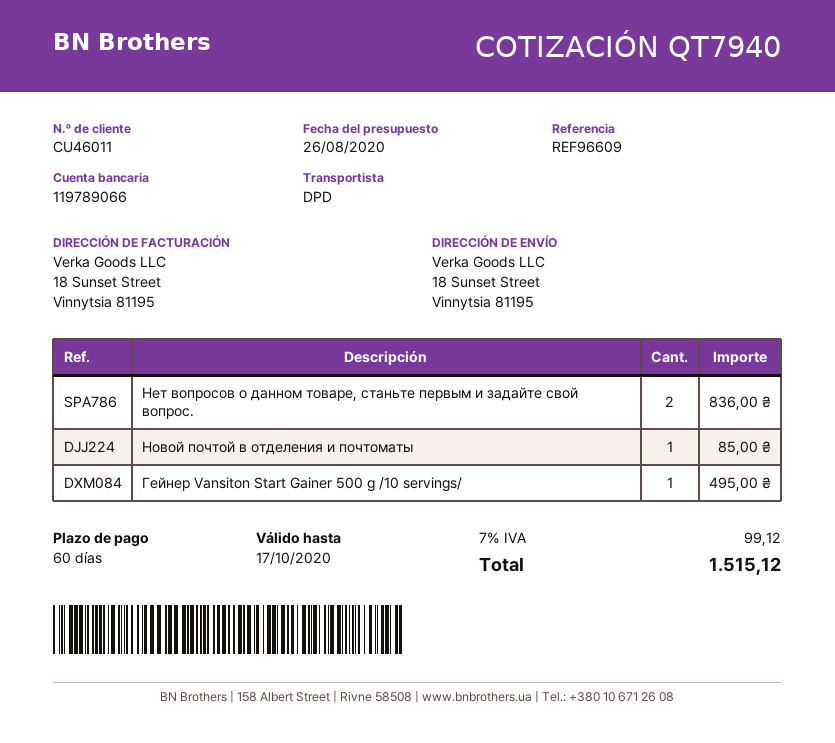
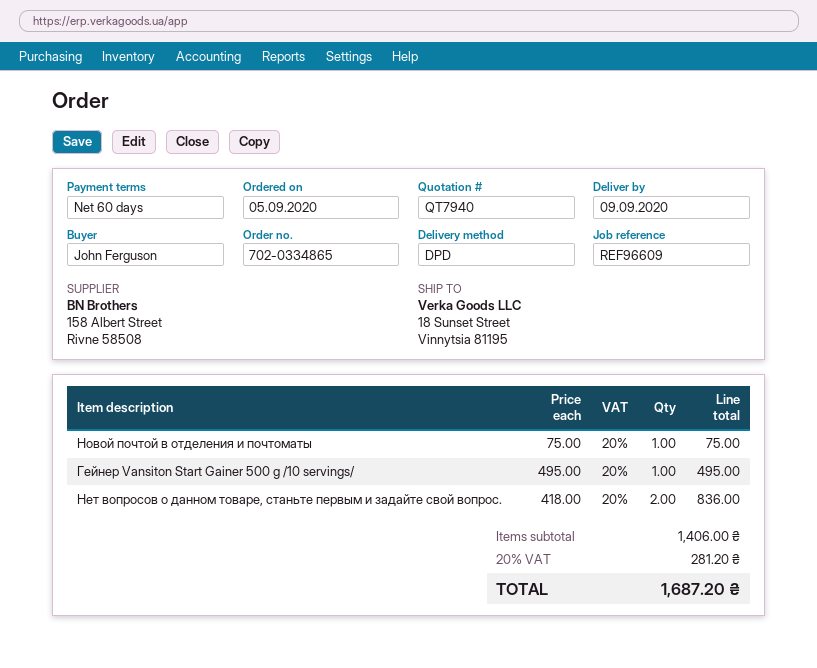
Новой почтой в отделения и почтоматы: 1 for 85.00 -> 1 for 75.00
tax: 7% = 99.12 -> 20% = 281.20
total: 1515.12 -> 1687.20

